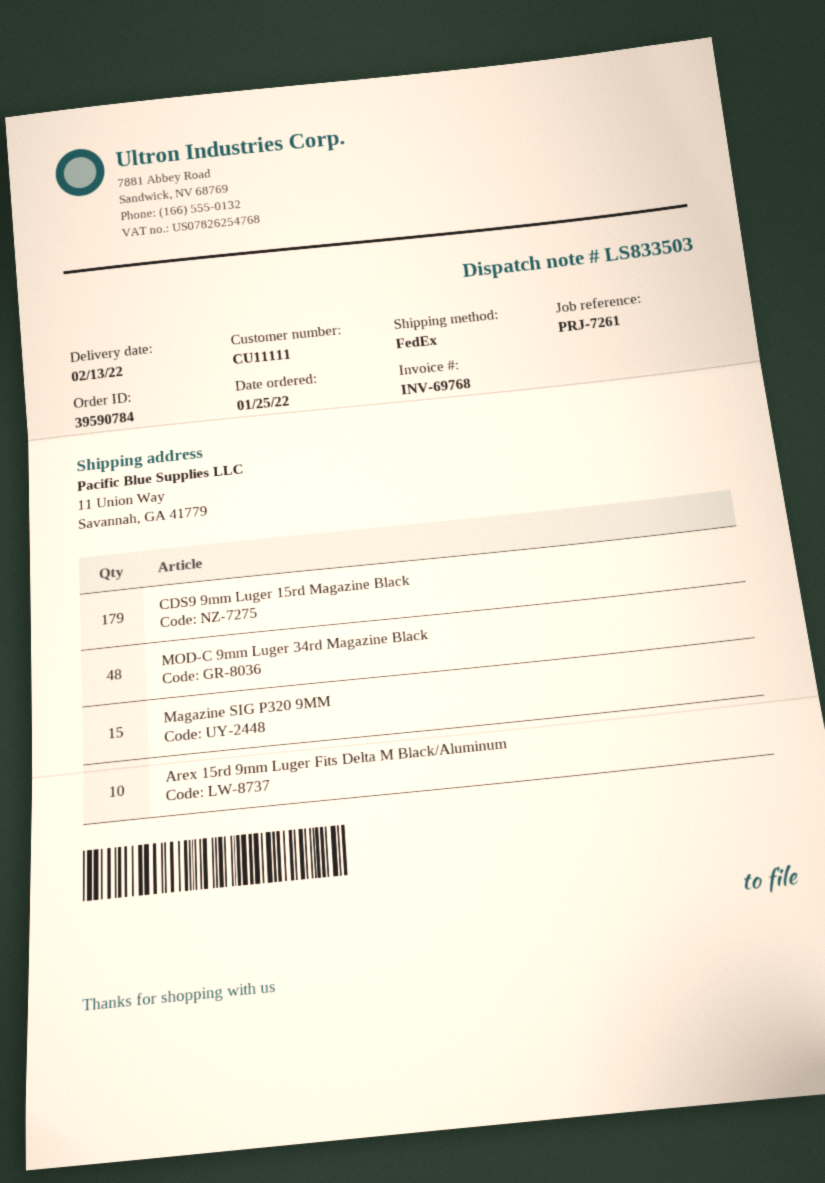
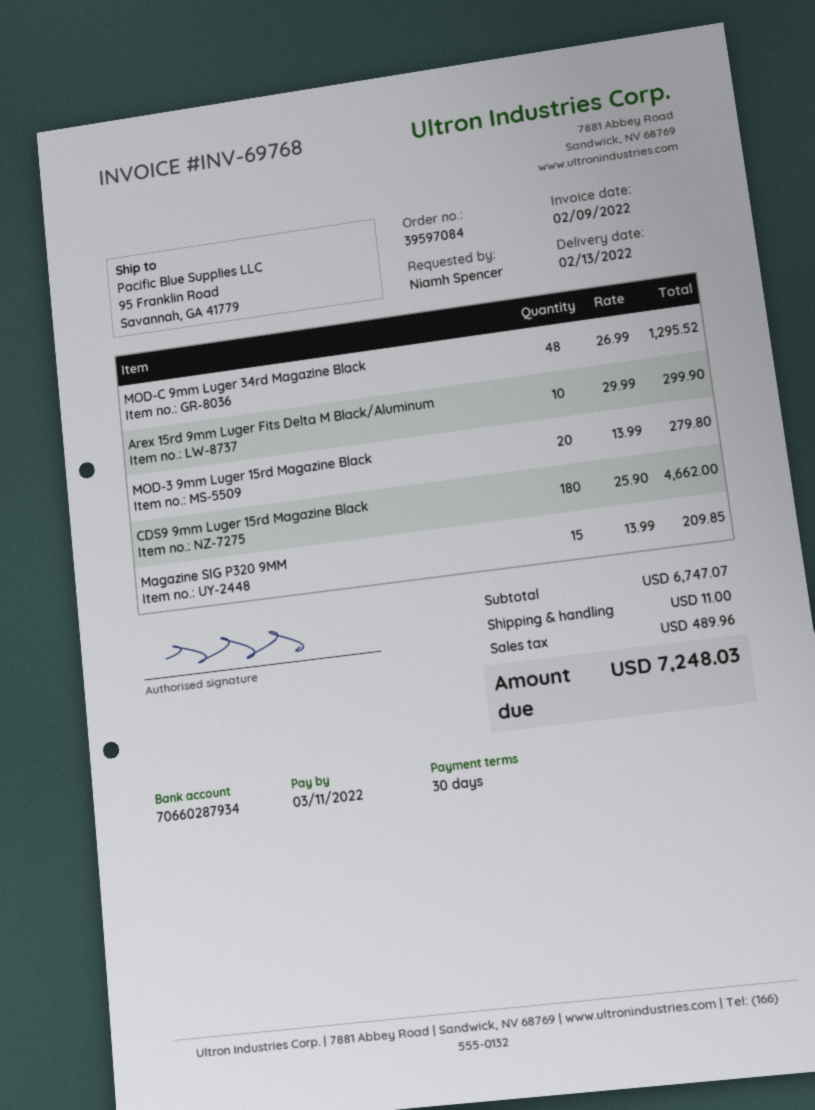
order number: 39590784 -> 39597084
ship to: 11 Union Way, Savannah, GA 41779 -> 95 Franklin Road, Savannah, GA 41779
CDS9 9mm Luger 15rd Magazine Black: 179 -> 180
MOD-3 9mm Luger 15rd Magazine Black: none -> 20

